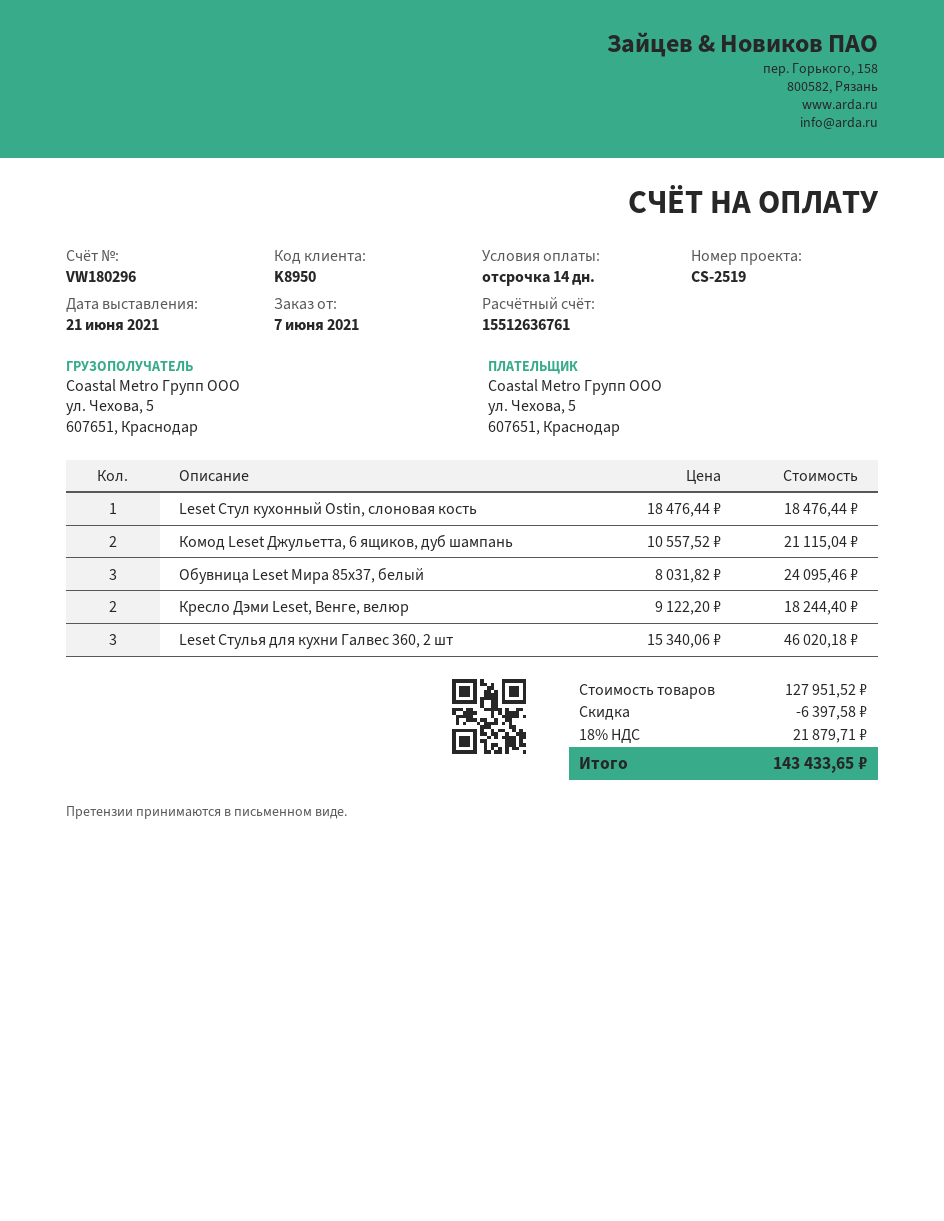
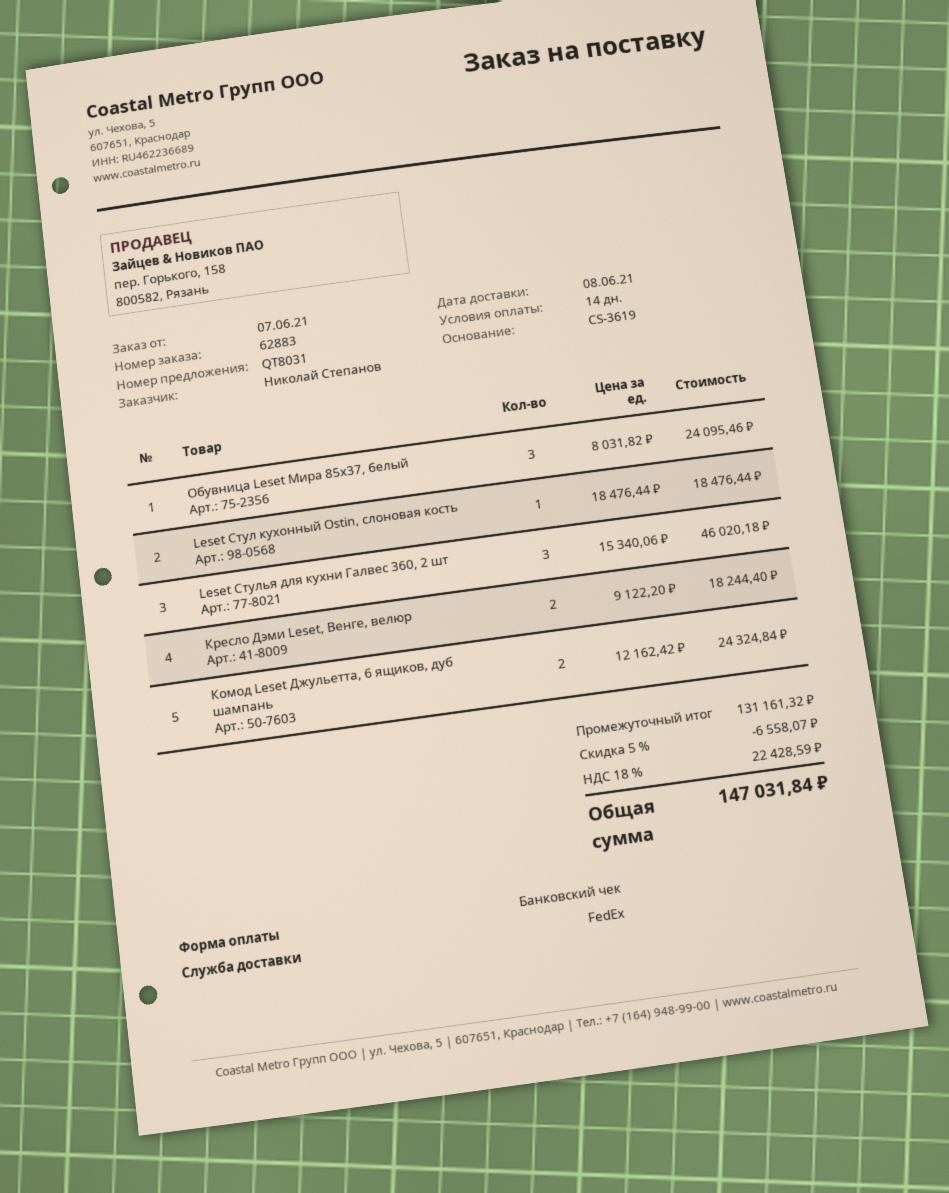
reference: CS-2519 -> CS-3619
Комод Leset Джульетта, 6 ящиков, дуб шампань: 2 x 10557.52 = 21115.04 -> 2 x 12162.42 = 24324.84
subtotal: 127951.52 -> 131161.32
discount: 6397.58 -> 6558.07
tax: 18% = 21879.71 -> 18% = 22428.59
total: 143433.65 -> 147031.84

